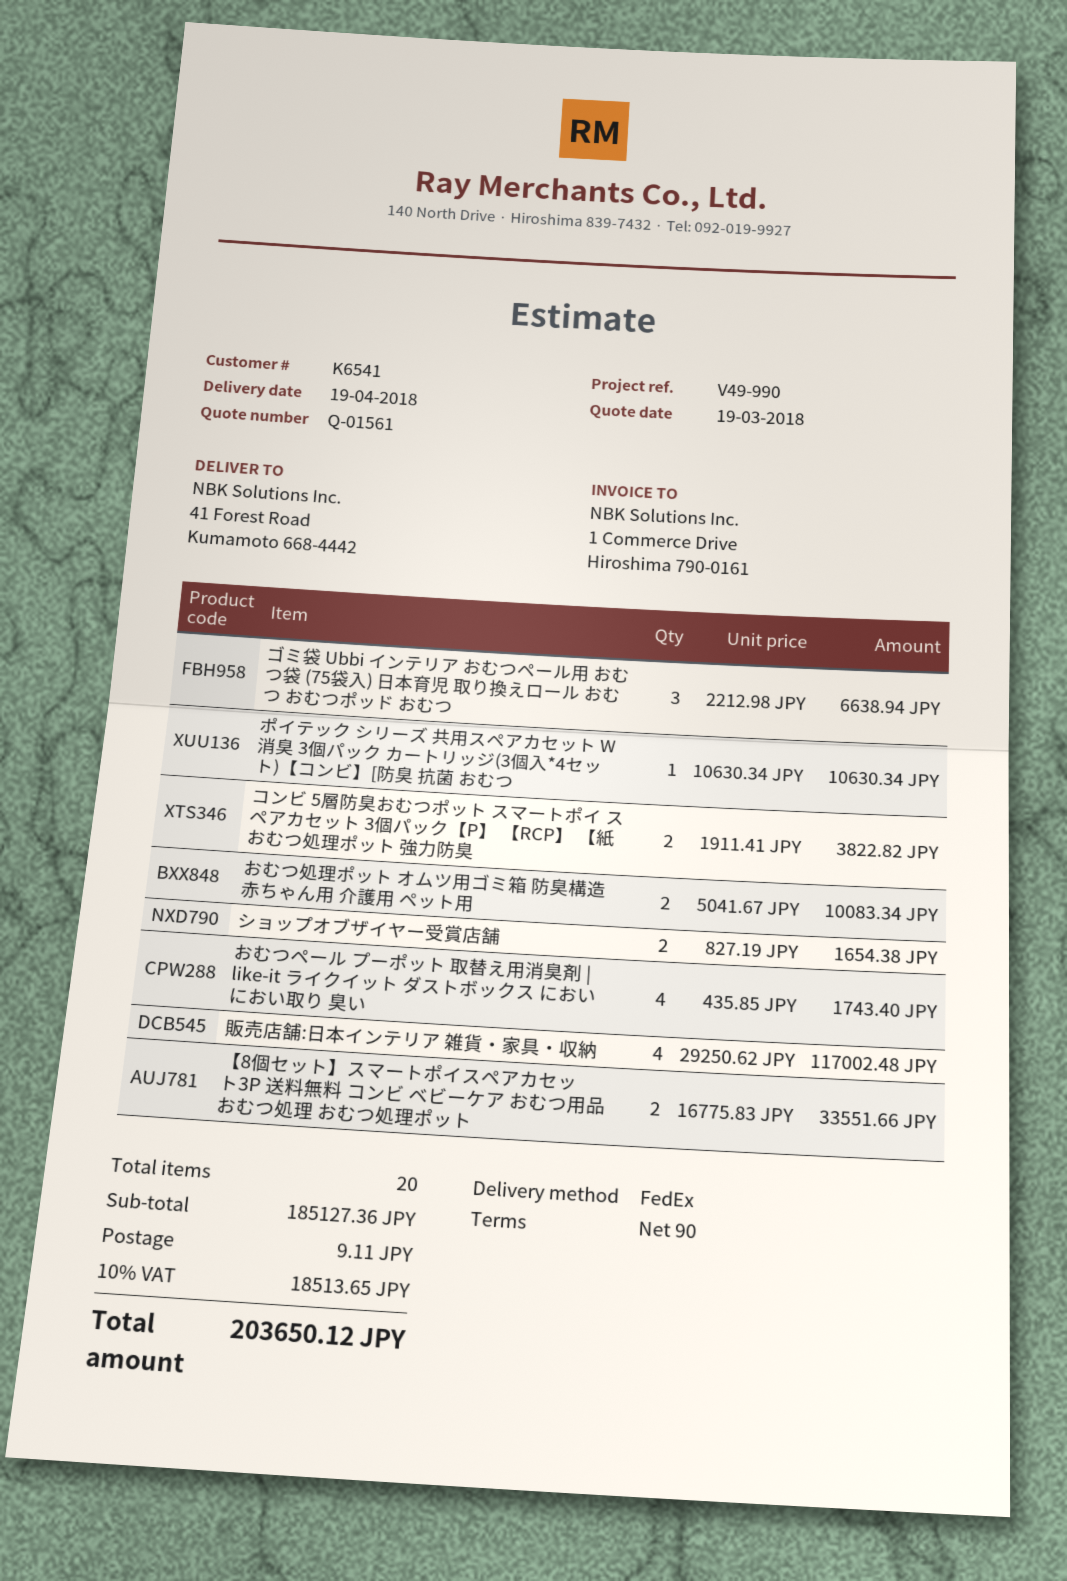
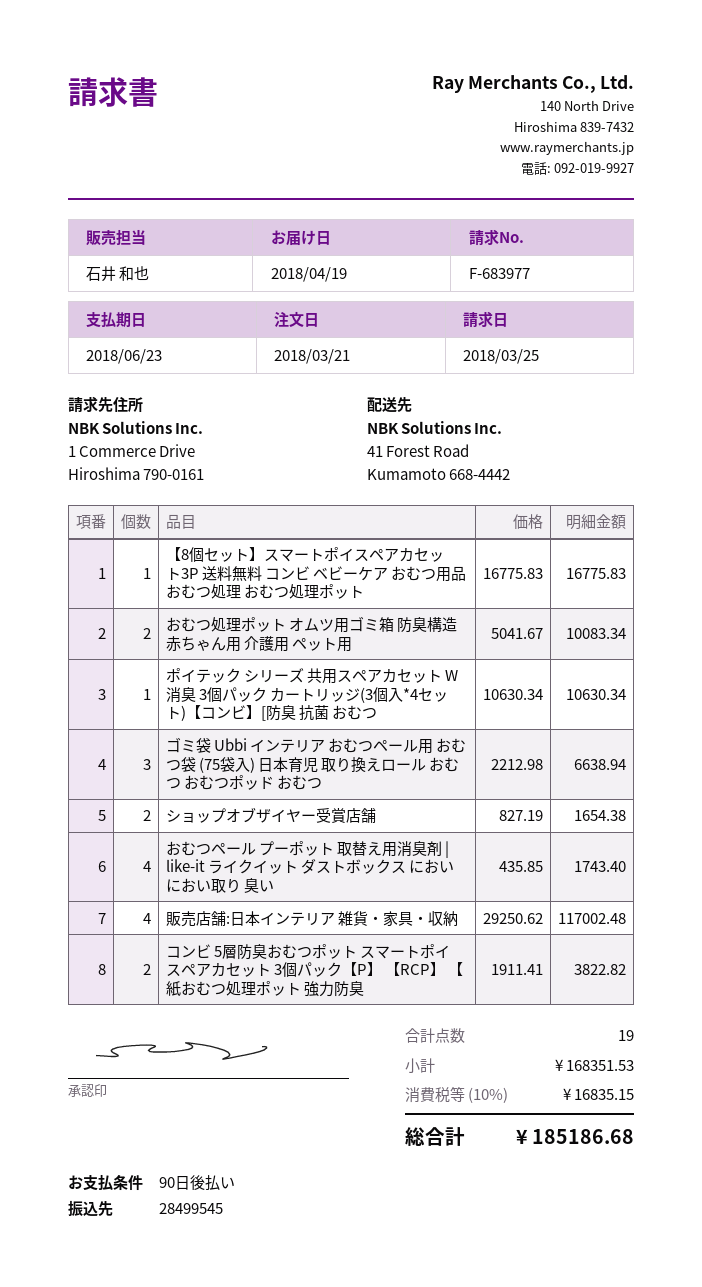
【8個セット】スマートポイスペアカセット3P 送料無料 コンビ ベビーケア おむつ用品 おむつ処理 おむつ処理ポット: 2 x 16775.83 = 33551.66 -> 1 x 16775.83 = 16775.83
total quantity: 20 -> 19
subtotal: 185127.36 -> 168351.53
shipping: 9.11 -> none
tax: 10% = 18513.65 -> 10% = 16835.15
total: 203650.12 -> 185186.68

